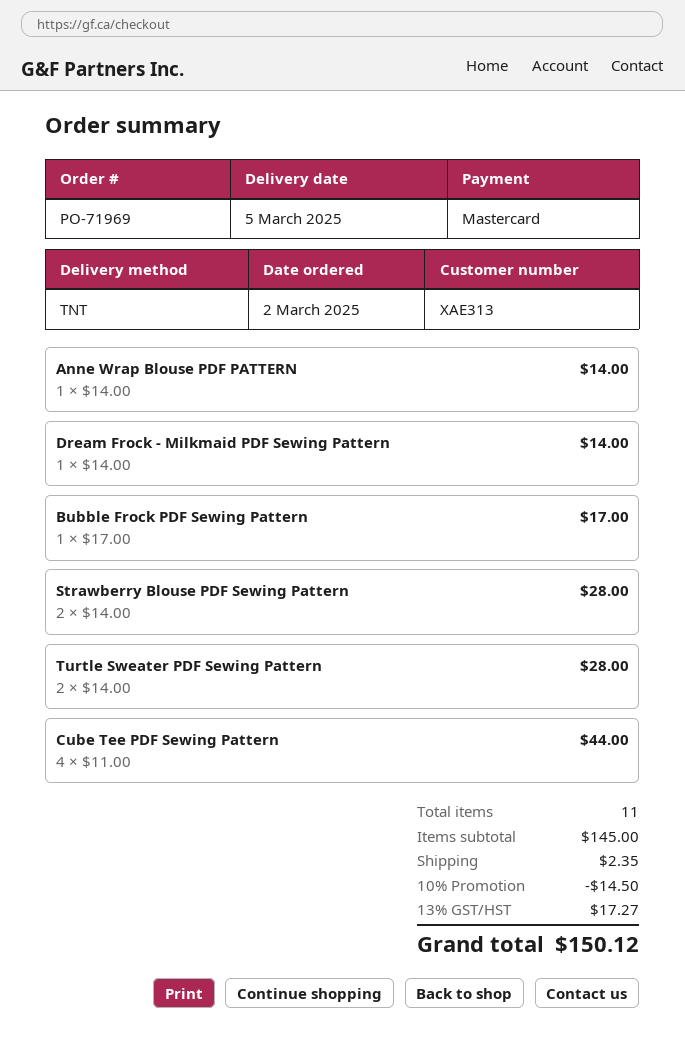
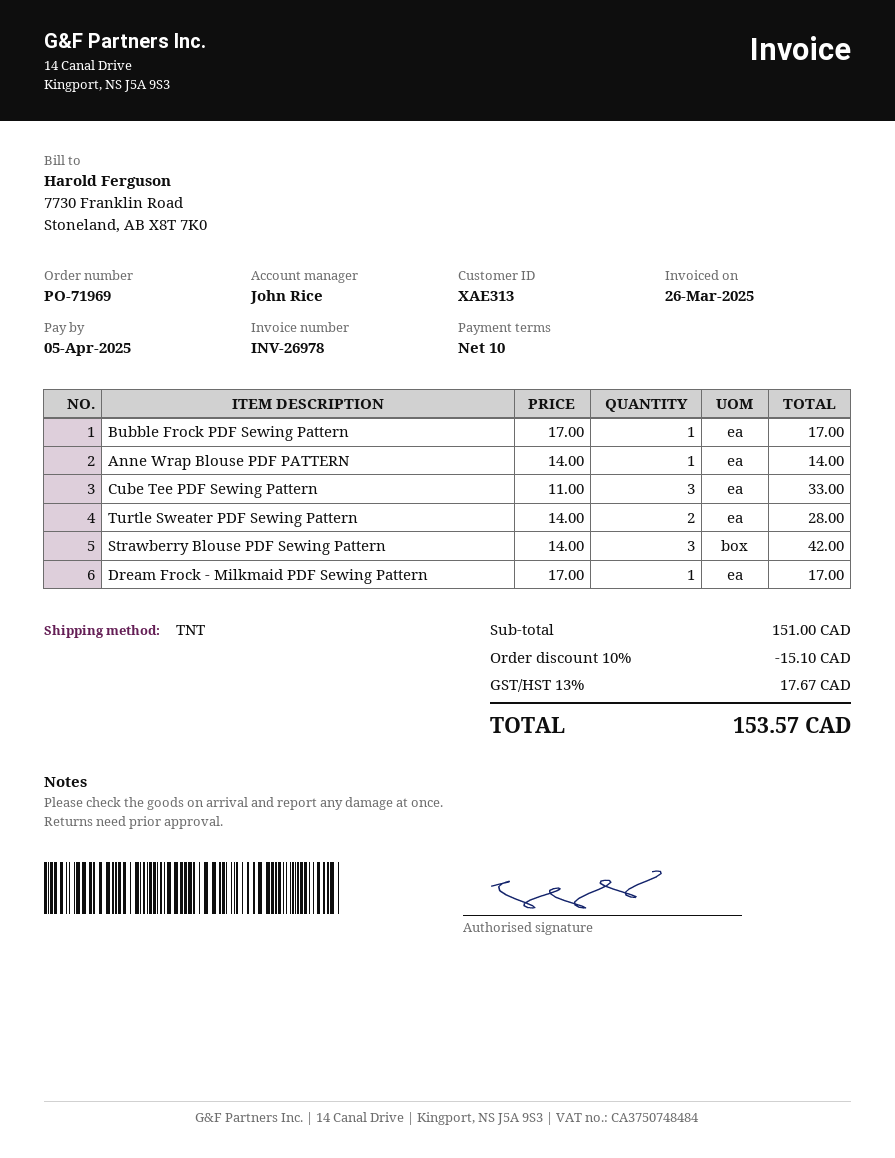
Dream Frock - Milkmaid PDF Sewing Pattern: 1 x 14.00 = 14.00 -> 1 x 17.00 = 17.00
Strawberry Blouse PDF Sewing Pattern: 2 x 14.00 = 28.00 -> 3 x 14.00 = 42.00
Cube Tee PDF Sewing Pattern: 4 x 11.00 = 44.00 -> 3 x 11.00 = 33.00
subtotal: 145.00 -> 151.00
discount: 10% = 14.50 -> 10% = 15.10
shipping: 2.35 -> none
tax: 13% = 17.27 -> 13% = 17.67
total: 150.12 -> 153.57

